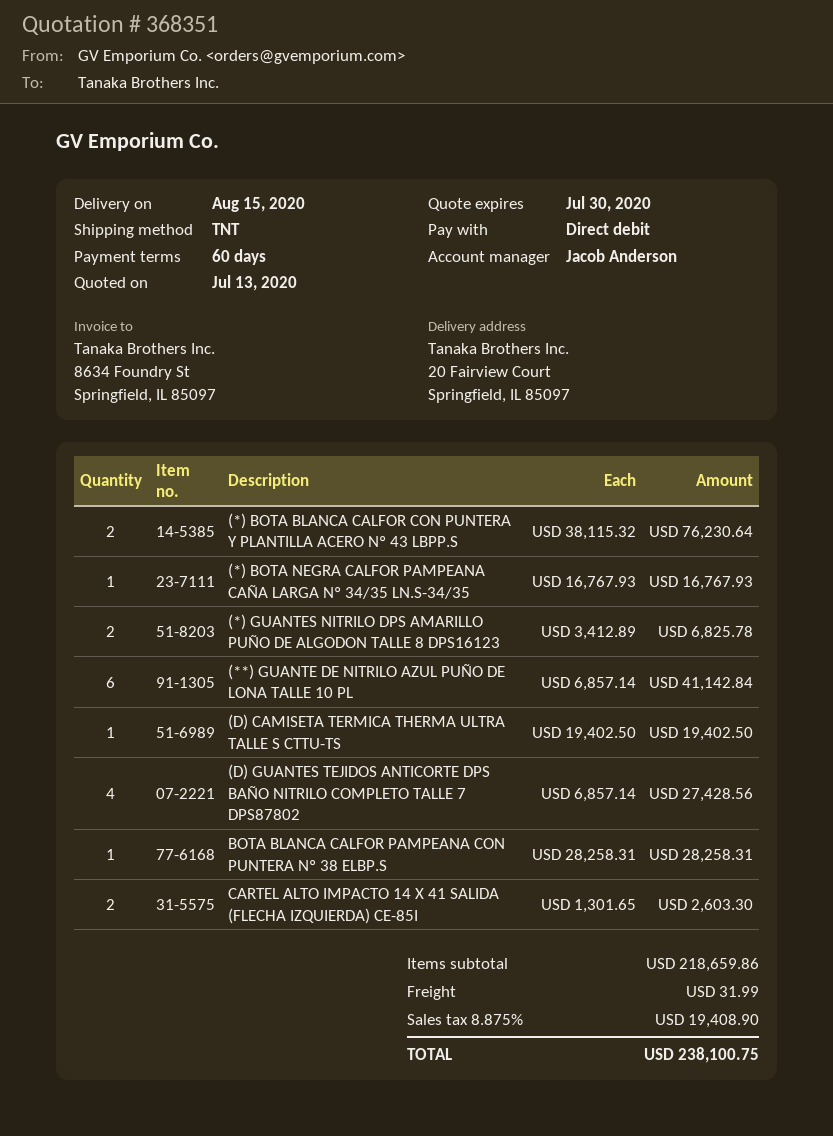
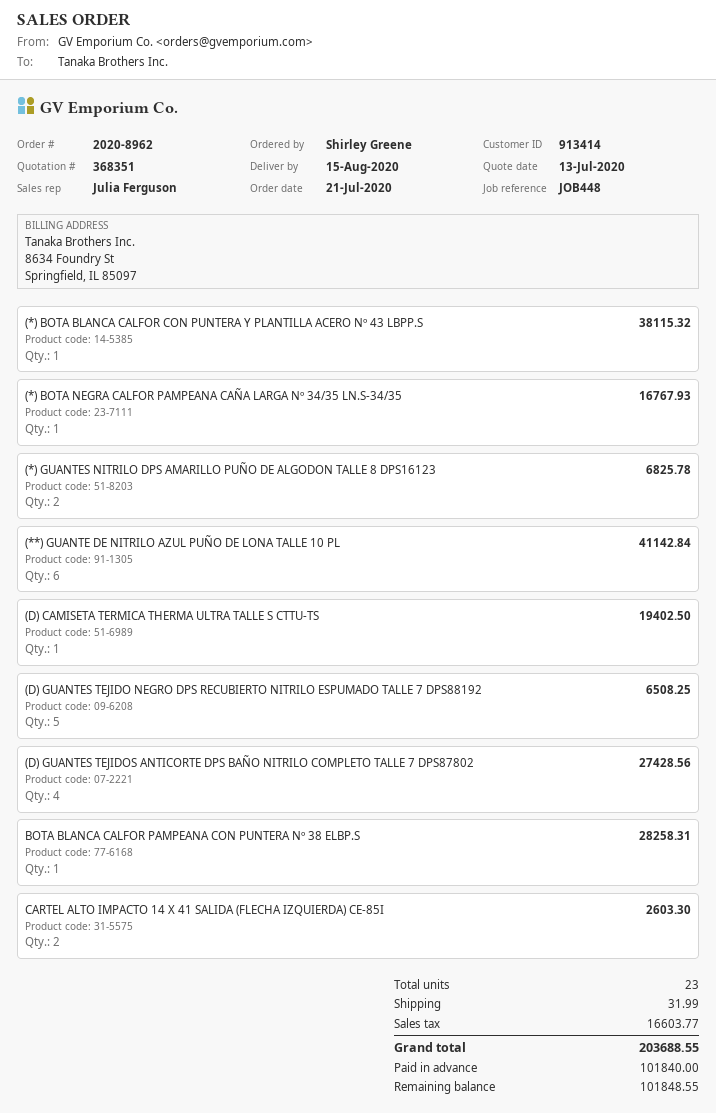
sales rep: Jacob Anderson -> Julia Ferguson
(*) BOTA BLANCA CALFOR CON PUNTERA Y PLANTILLA ACERO Nº 43 LBPP.S: 2 for 76230.64 -> 1 for 38115.32
(D) GUANTES TEJIDO NEGRO DPS RECUBIERTO NITRILO ESPUMADO TALLE 7 DPS88192: none -> 5 for 6508.25
tax: 19408.90 -> 16603.77
total: 238100.75 -> 203688.55

